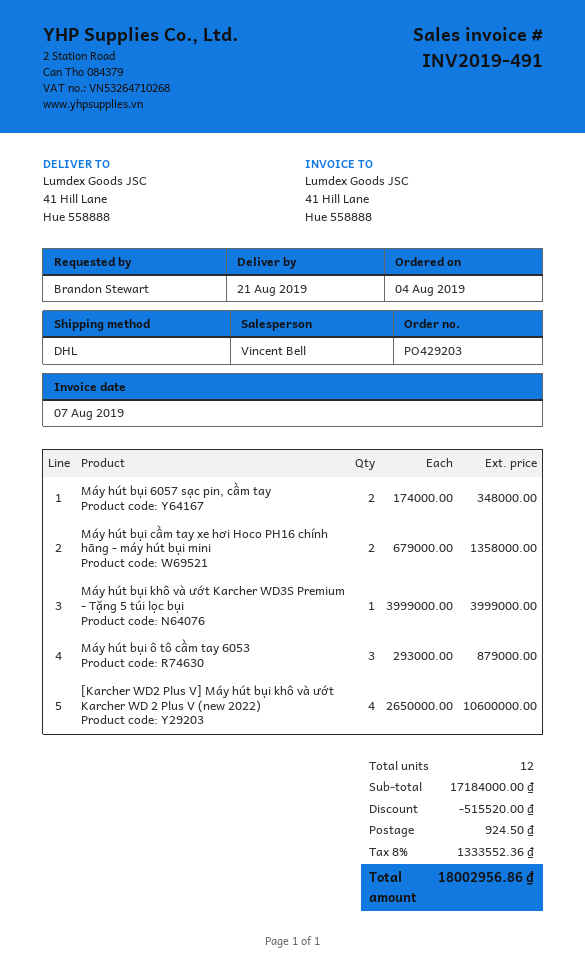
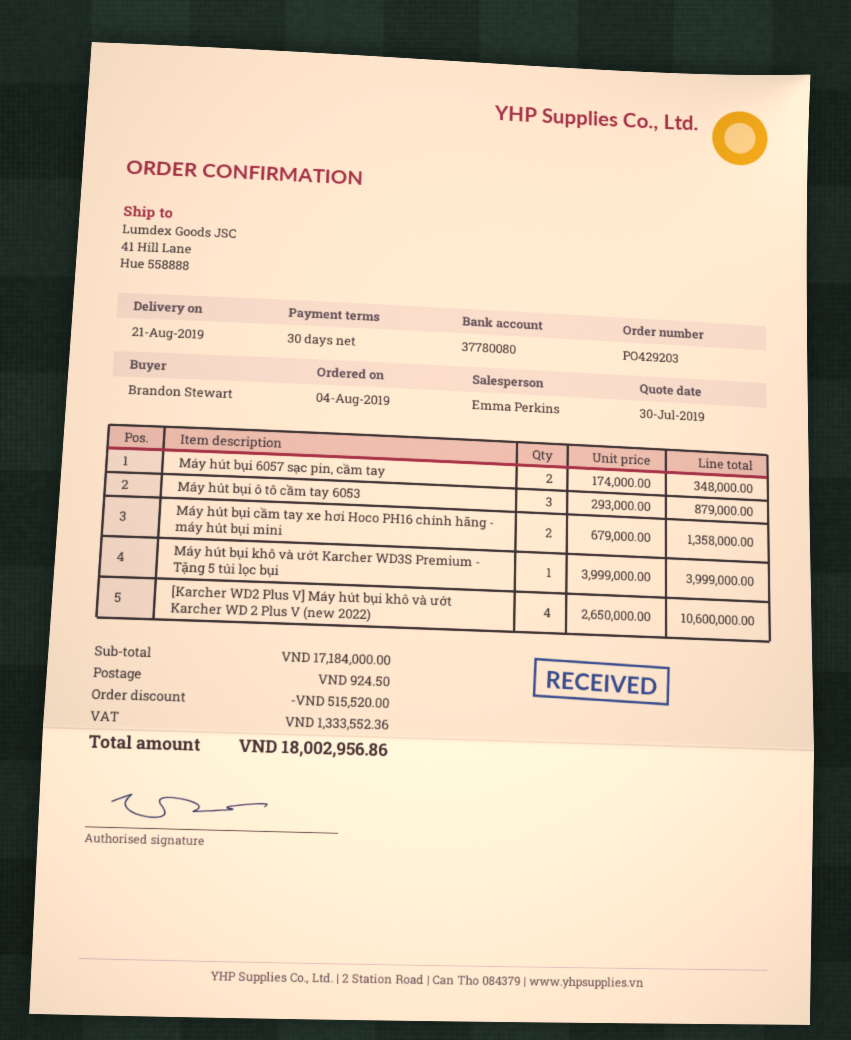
sales rep: Vincent Bell -> Emma Perkins

